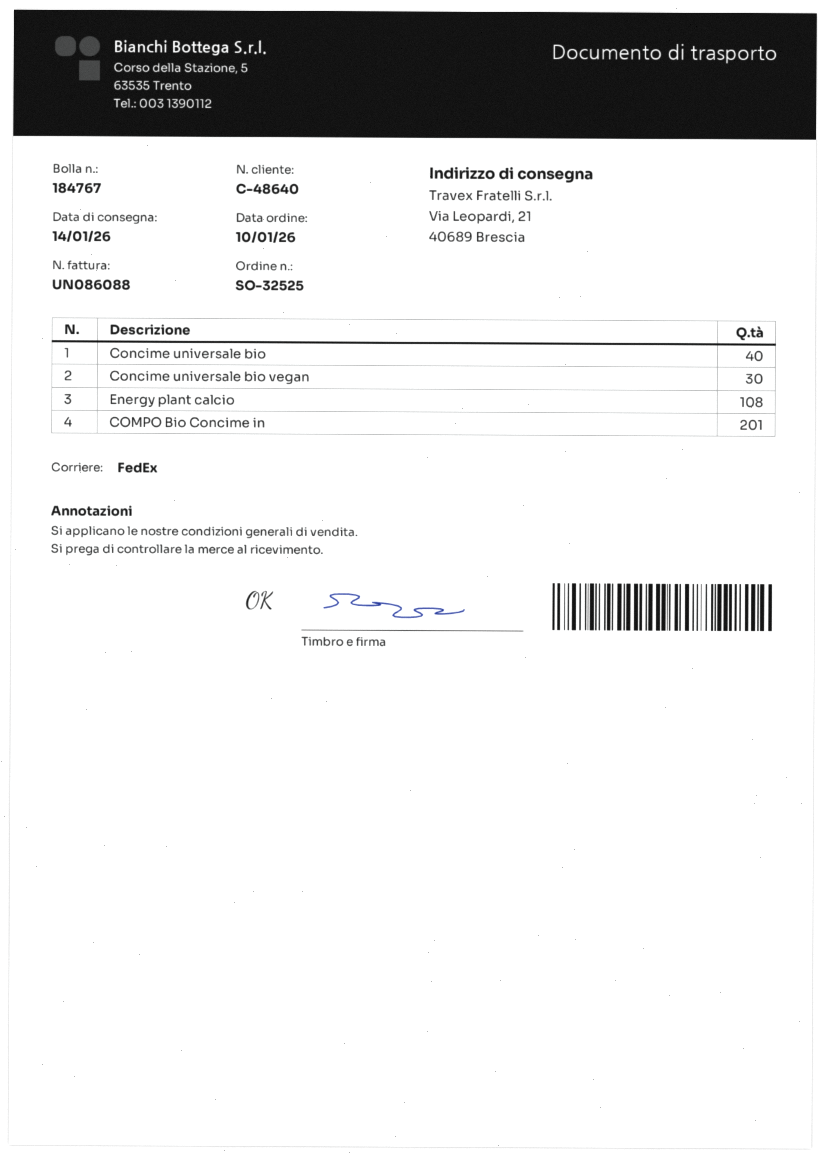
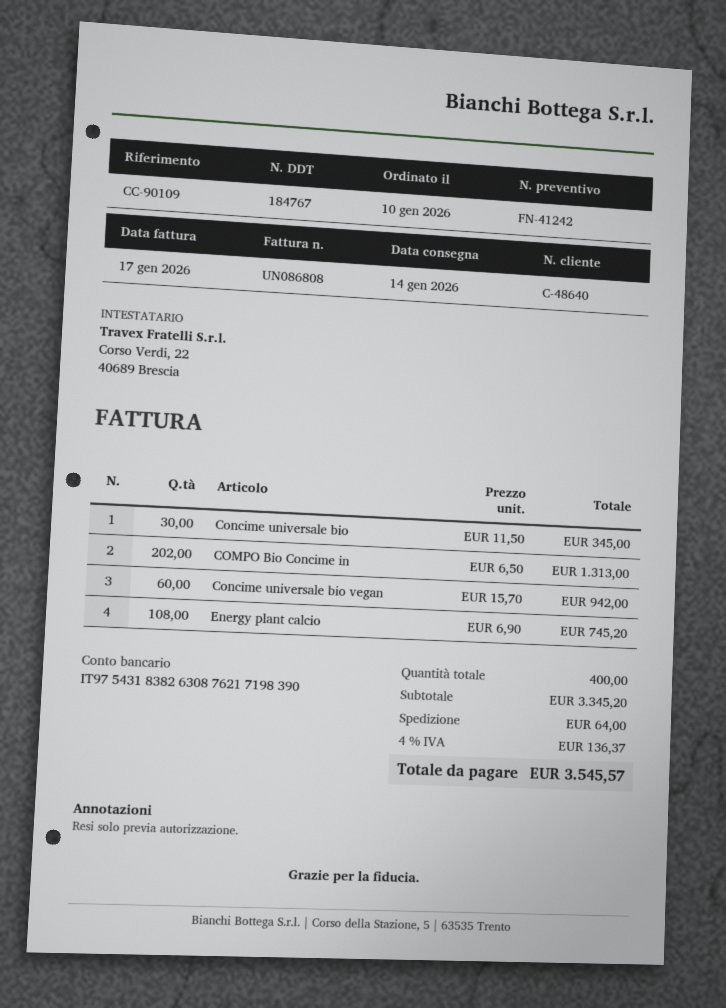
invoice number: UN086088 -> UN086808
Concime universale bio: 40 -> 30
Concime universale bio vegan: 30 -> 60
COMPO Bio Concime in: 201 -> 202

